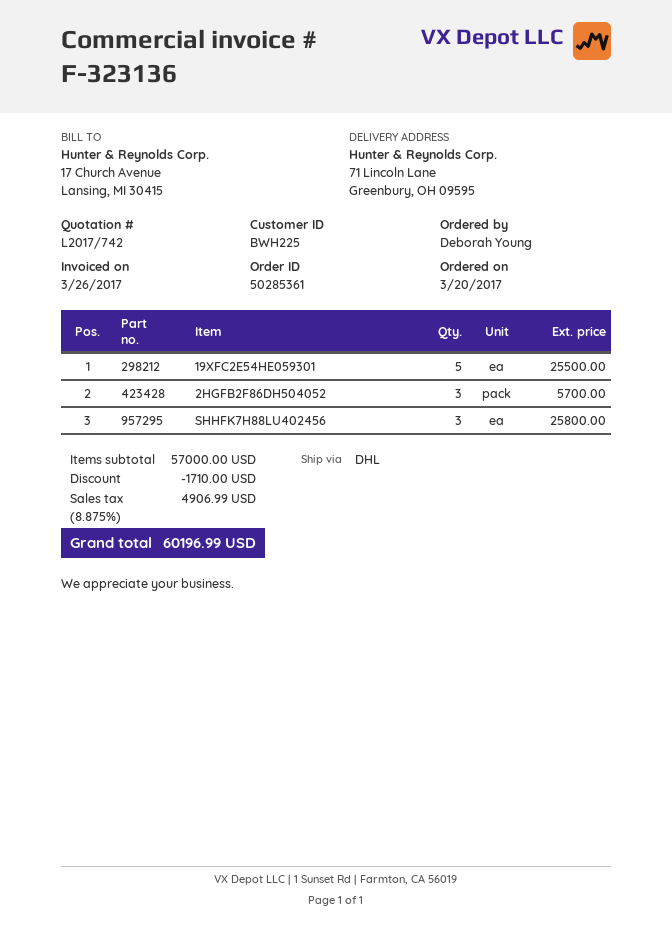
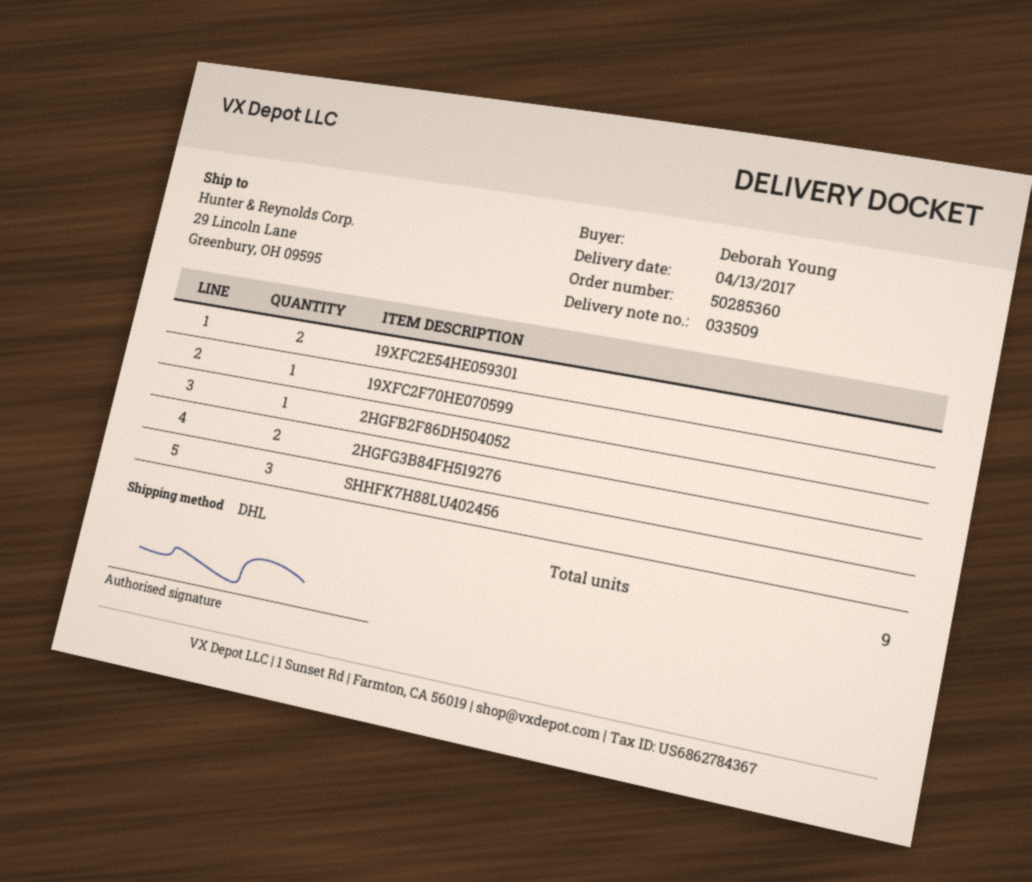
order number: 50285361 -> 50285360
ship to: 71 Lincoln Lane, Greenbury, OH 09595 -> 29 Lincoln Lane, Greenbury, OH 09595
19XFC2E54HE059301: 5 -> 2
2HGFB2F86DH504052: 3 -> 1
19XFC2F70HE070599: none -> 1
2HGFG3B84FH519276: none -> 2

